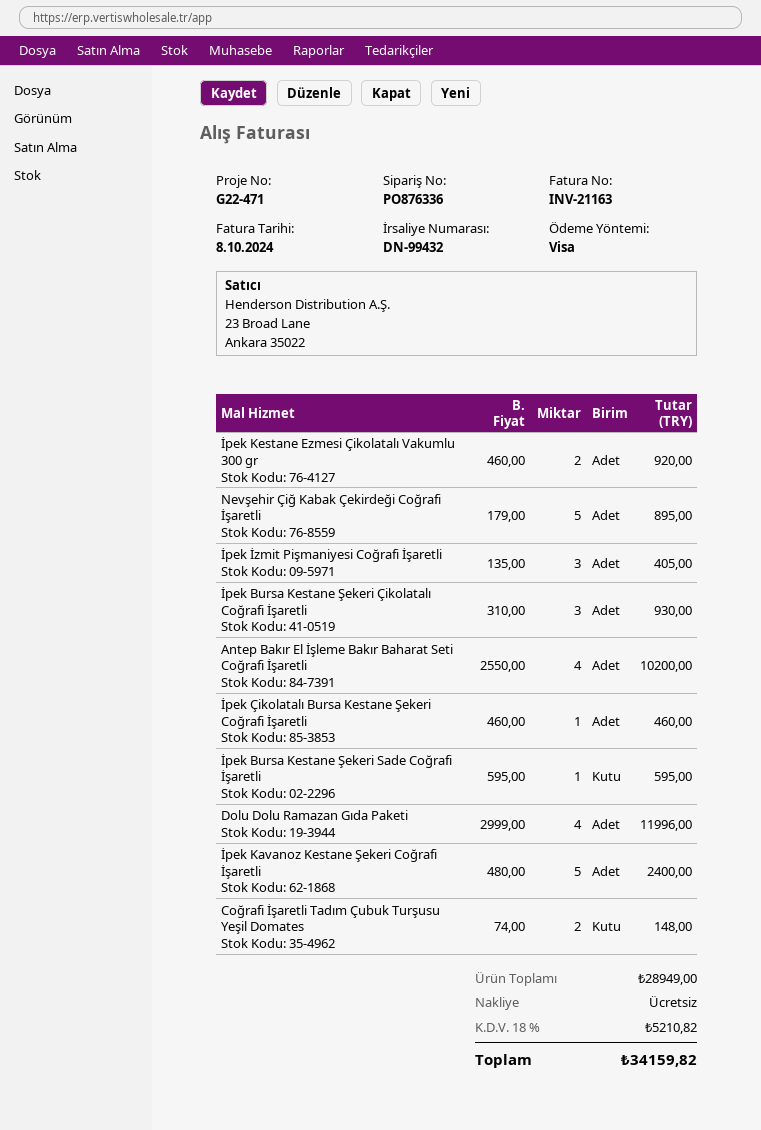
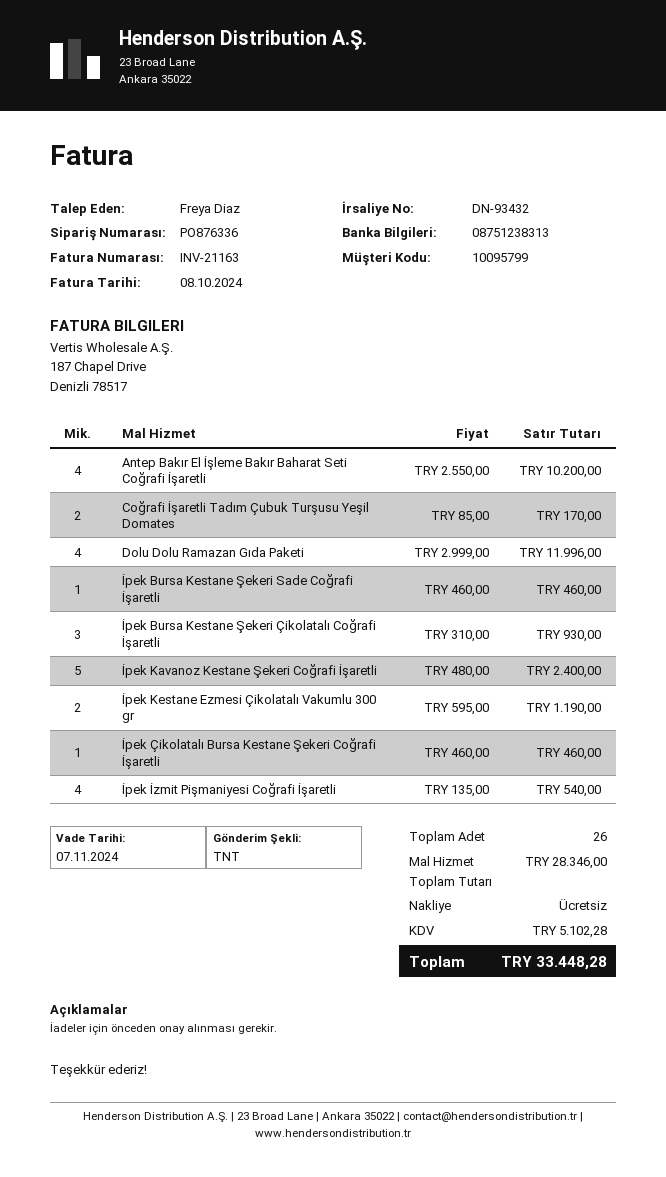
delivery note number: DN-99432 -> DN-93432
İpek Kestane Ezmesi Çikolatalı Vakumlu 300 gr: 2 x 460.00 = 920.00 -> 2 x 595.00 = 1190.00
Nevşehir Çiğ Kabak Çekirdeği Coğrafi İşaretli: 5 x 179.00 = 895.00 -> none
İpek İzmit Pişmaniyesi Coğrafi İşaretli: 3 x 135.00 = 405.00 -> 4 x 135.00 = 540.00
İpek Bursa Kestane Şekeri Sade Coğrafi İşaretli: 1 x 595.00 = 595.00 -> 1 x 460.00 = 460.00
Coğrafi İşaretli Tadım Çubuk Turşusu Yeşil Domates: 2 x 74.00 = 148.00 -> 2 x 85.00 = 170.00
subtotal: 28949.00 -> 28346.00
tax: 5210.82 -> 5102.28
total: 34159.82 -> 33448.28

